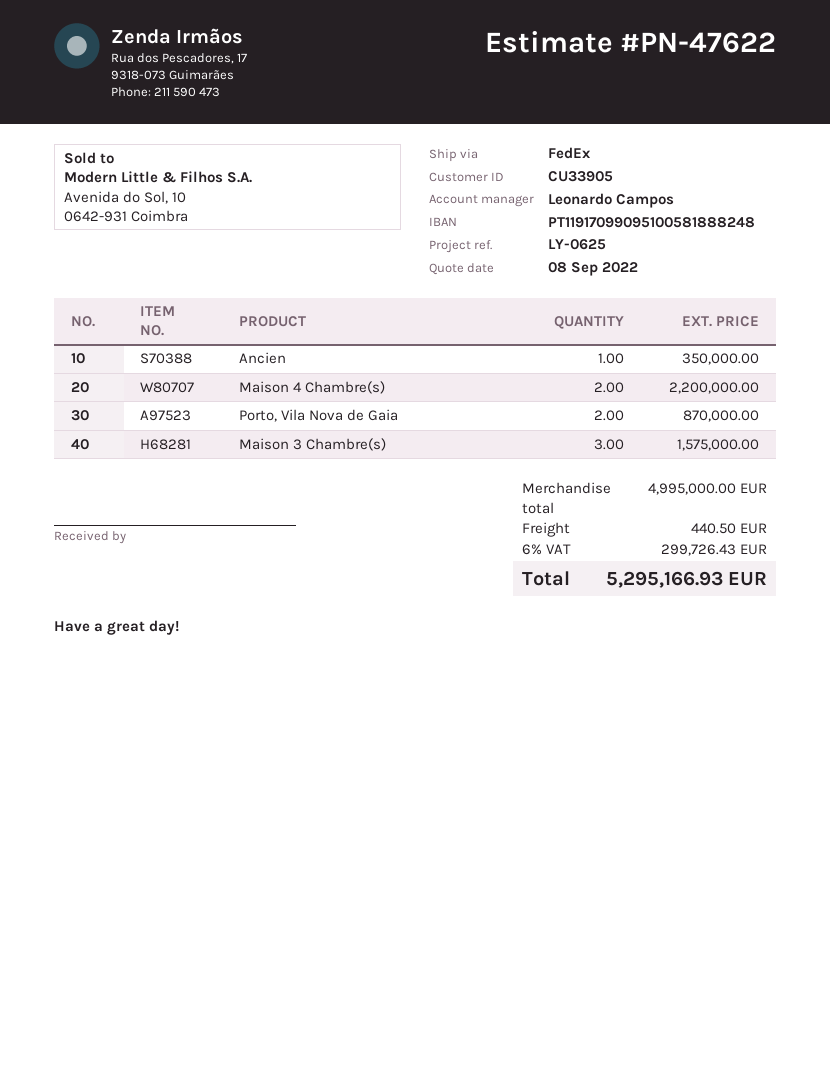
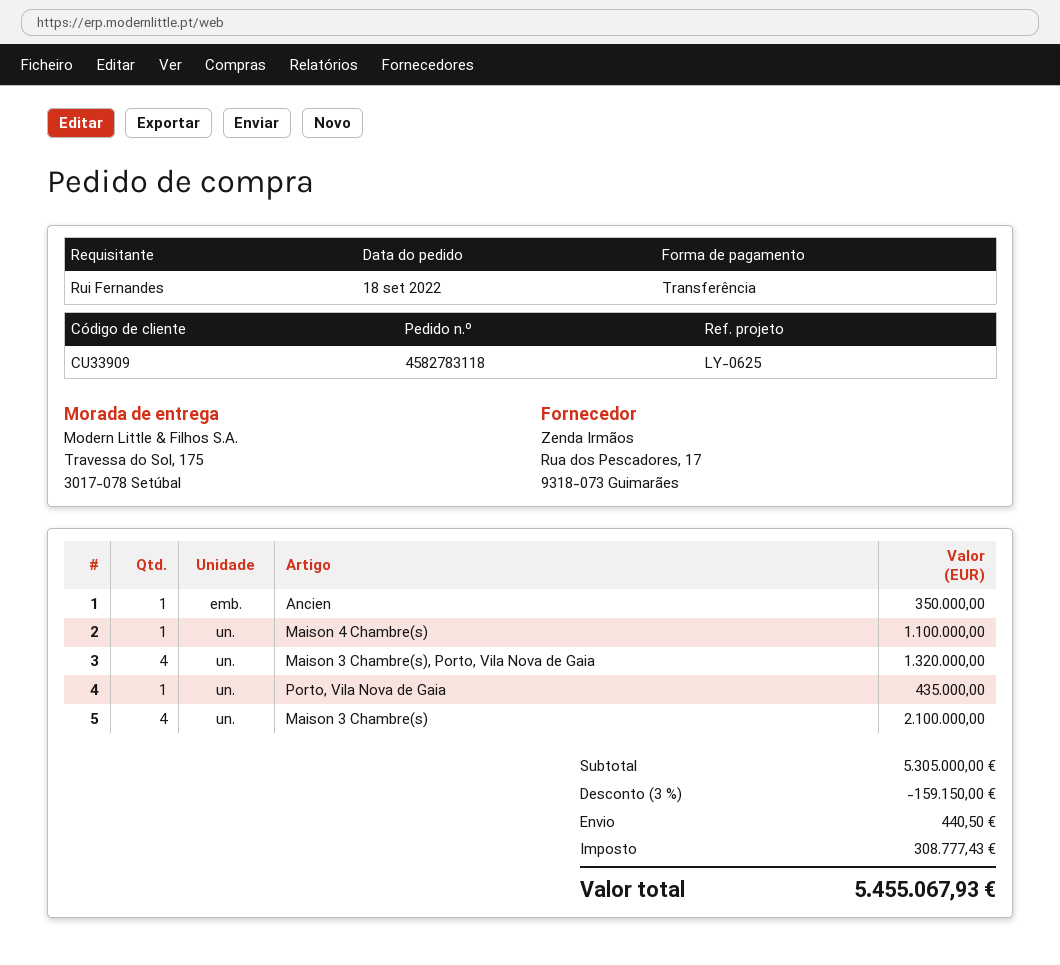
customer number: CU33905 -> CU33909
Maison 4 Chambre(s): 2 for 2200000.00 -> 1 for 1100000.00
Porto, Vila Nova de Gaia: 2 for 870000.00 -> 1 for 435000.00
Maison 3 Chambre(s): 3 for 1575000.00 -> 4 for 2100000.00
Maison 3 Chambre(s), Porto, Vila Nova de Gaia: none -> 4 for 1320000.00
subtotal: 4995000.00 -> 5305000.00
discount: none -> 3% = 159150.00
tax: 299726.43 -> 308777.43
total: 5295166.93 -> 5455067.93

